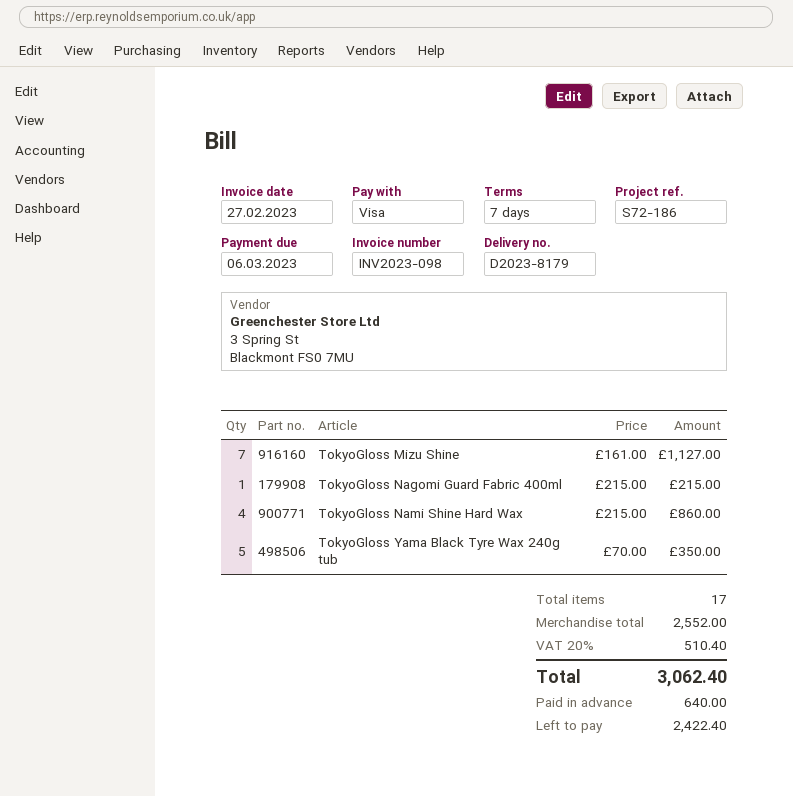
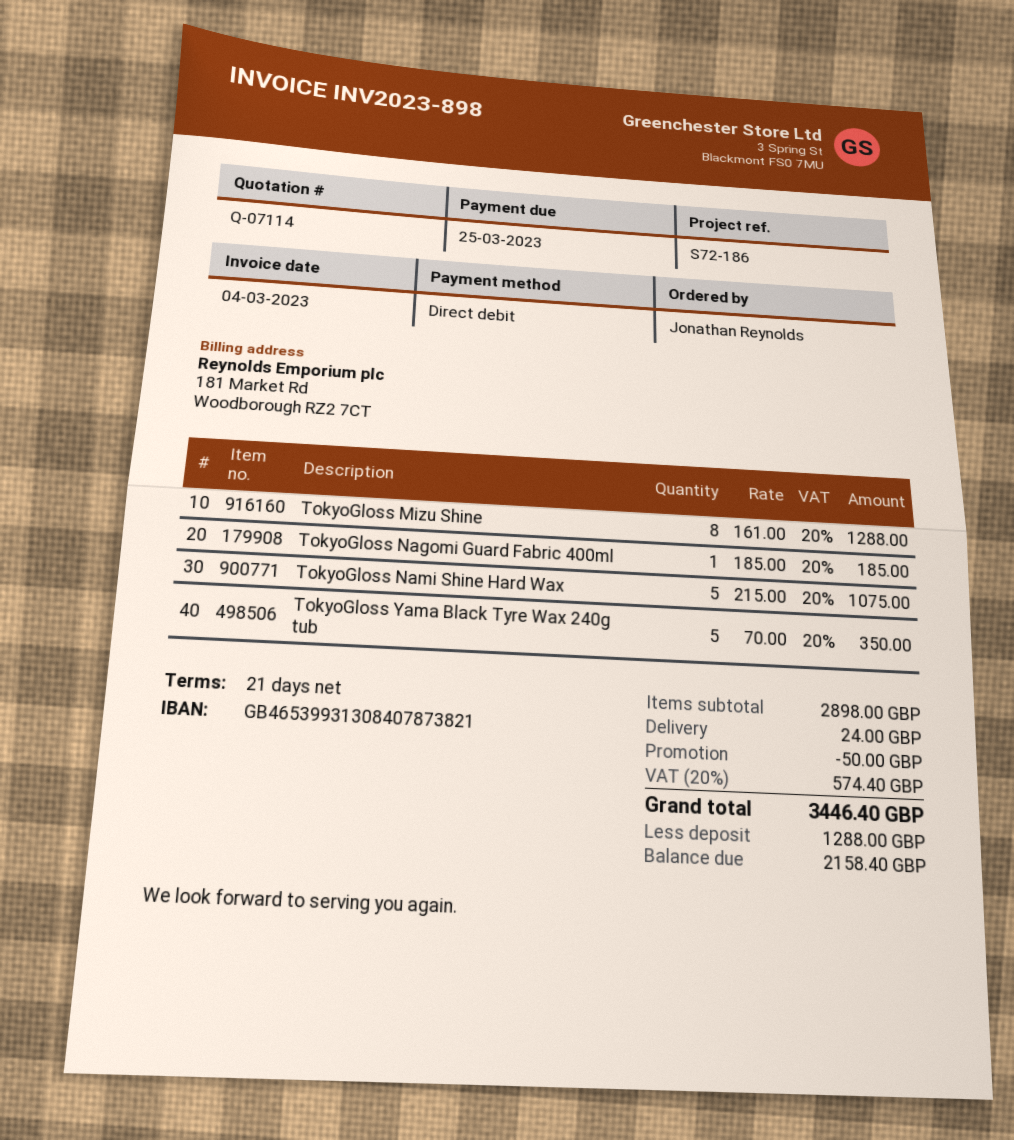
invoice number: INV2023-098 -> INV2023-898
invoice date: 2023-02-27 -> 2023-03-04
payment terms: 7 days -> 21 days
due date: 2023-03-06 -> 2023-03-25
payment method: Visa -> direct debit
TokyoGloss Mizu Shine: 7 x 161.00 = 1127.00 -> 8 x 161.00 = 1288.00
TokyoGloss Nagomi Guard Fabric 400ml: 1 x 215.00 = 215.00 -> 1 x 185.00 = 185.00
TokyoGloss Nami Shine Hard Wax: 4 x 215.00 = 860.00 -> 5 x 215.00 = 1075.00
subtotal: 2552.00 -> 2898.00
discount: none -> 50.00
shipping: none -> 24.00
tax: 20% = 510.40 -> 20% = 574.40
total: 3062.40 -> 3446.40
deposit: 640.00 -> 1288.00
balance: 2422.40 -> 2158.40

